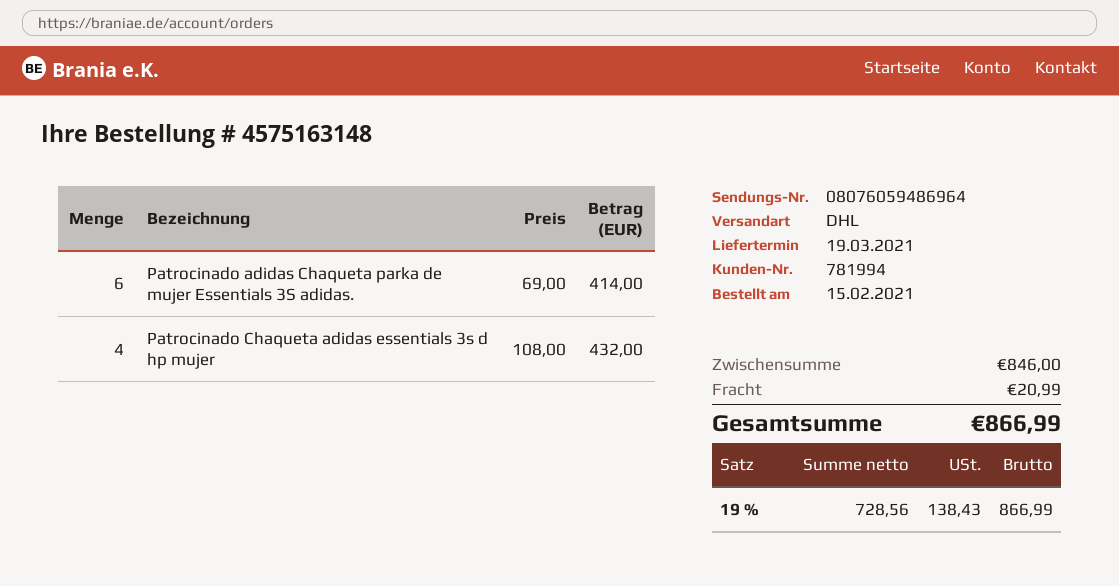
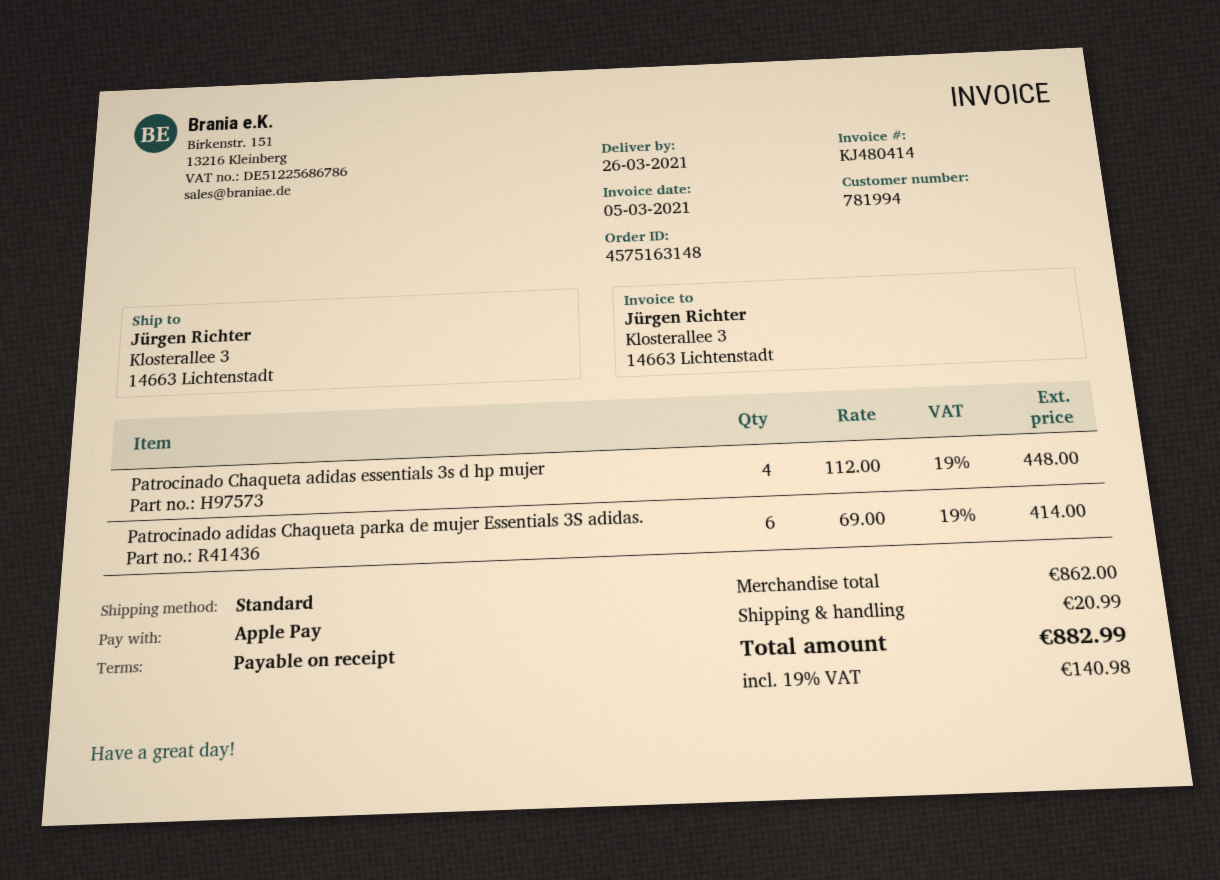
delivery date: 2021-03-19 -> 2021-03-26
shipping method: DHL -> standard
Patrocinado Chaqueta adidas essentials 3s d hp mujer: 4 x 108.00 = 432.00 -> 4 x 112.00 = 448.00
subtotal: 846.00 -> 862.00
tax: 19% = 138.43 -> 19% = 140.98
total: 866.99 -> 882.99

